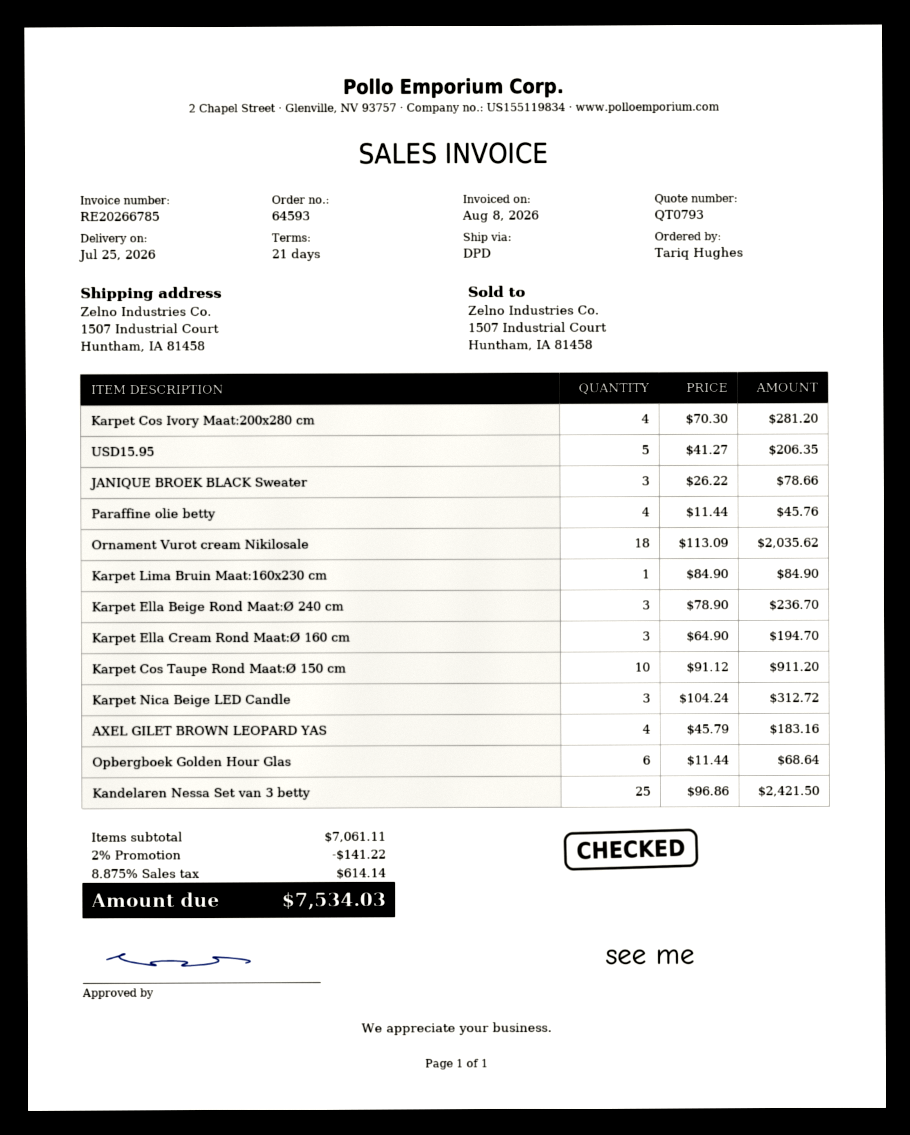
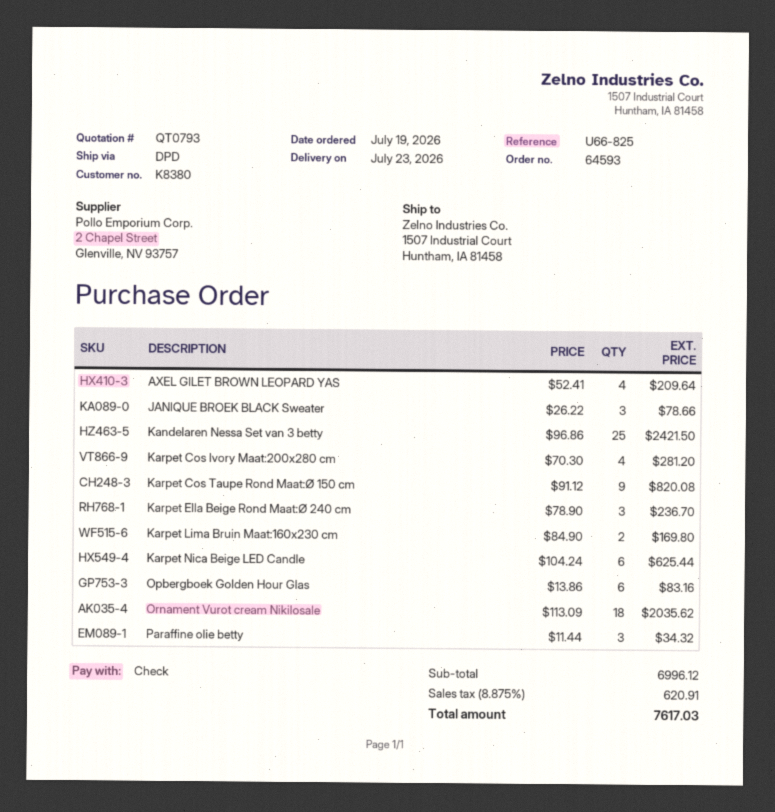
delivery date: 2026-07-25 -> 2026-07-23
USD15.95: 5 x 41.27 = 206.35 -> none
Paraffine olie betty: 4 x 11.44 = 45.76 -> 3 x 11.44 = 34.32
Karpet Lima Bruin Maat:160x230 cm: 1 x 84.90 = 84.90 -> 2 x 84.90 = 169.80
Karpet Ella Cream Rond Maat:Ø 160 cm: 3 x 64.90 = 194.70 -> none
Karpet Cos Taupe Rond Maat:Ø 150 cm: 10 x 91.12 = 911.20 -> 9 x 91.12 = 820.08
Karpet Nica Beige LED Candle: 3 x 104.24 = 312.72 -> 6 x 104.24 = 625.44
AXEL GILET BROWN LEOPARD YAS: 4 x 45.79 = 183.16 -> 4 x 52.41 = 209.64
Opbergboek Golden Hour Glas: 6 x 11.44 = 68.64 -> 6 x 13.86 = 83.16
subtotal: 7061.11 -> 6996.12
discount: 2% = 141.22 -> none
tax: 8.875% = 614.14 -> 8.875% = 620.91
total: 7534.03 -> 7617.03

